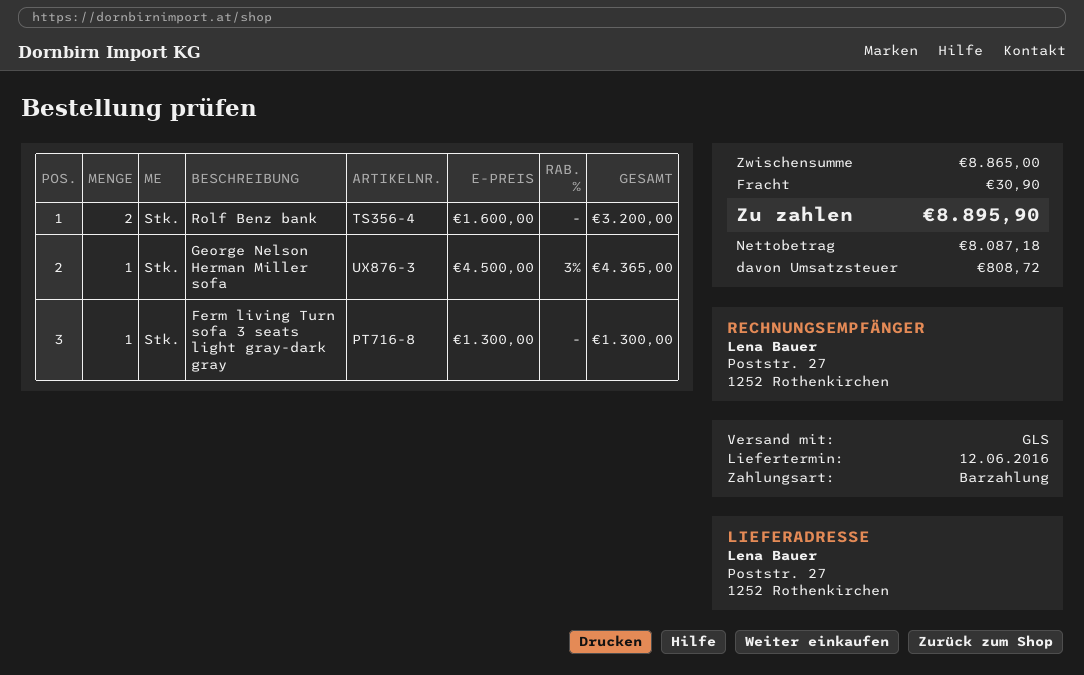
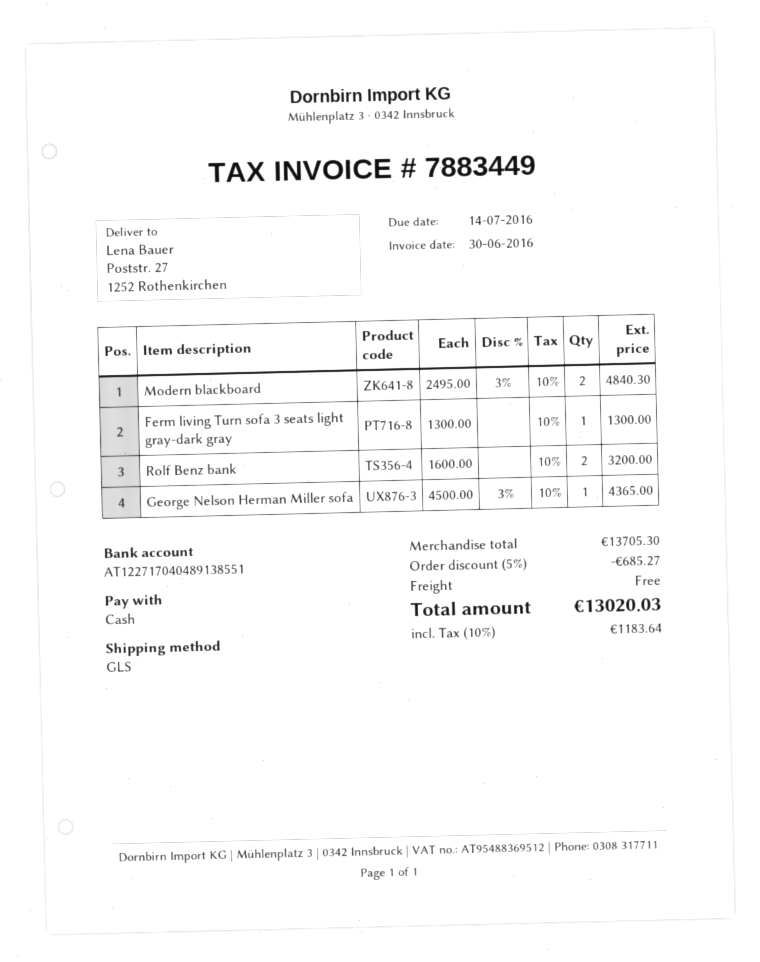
Modern blackboard: none -> 2 x 2495.00 - 3% = 4840.30
subtotal: 8865.00 -> 13705.30
discount: none -> 5% = 685.27
shipping: 30.90 -> 0.00
tax: 808.72 -> 1183.64
total: 8895.90 -> 13020.03

